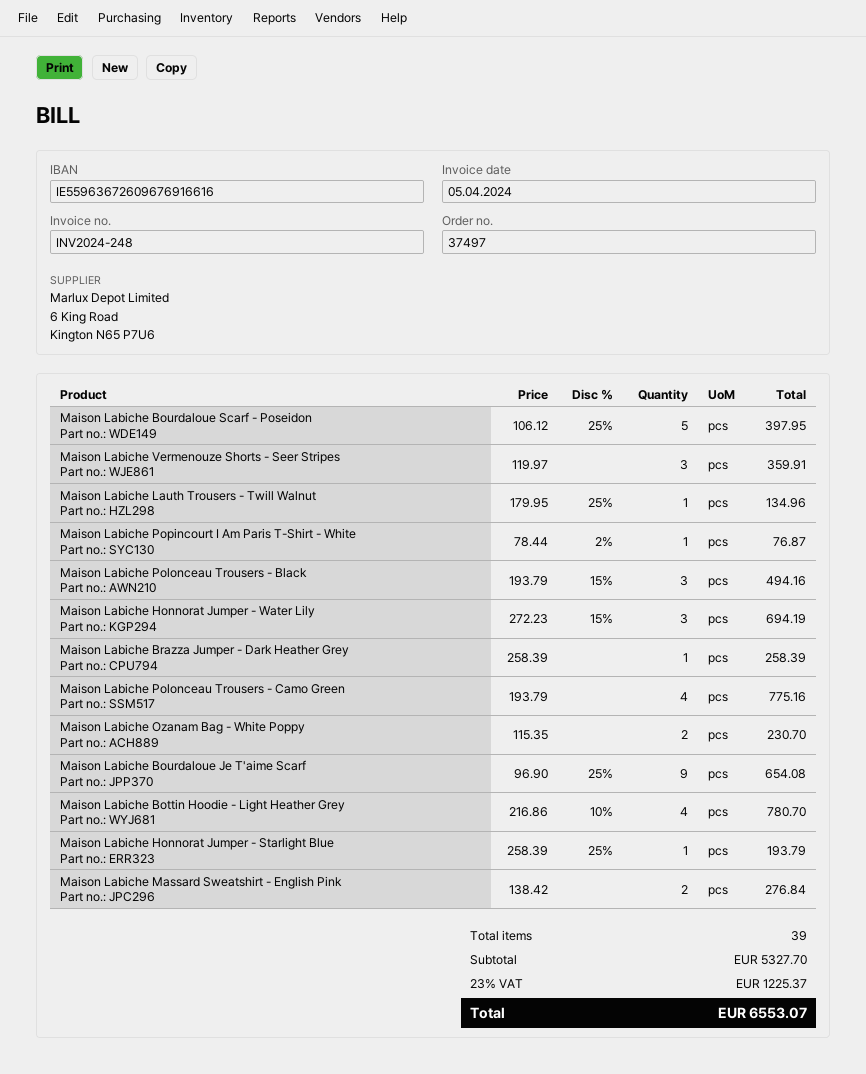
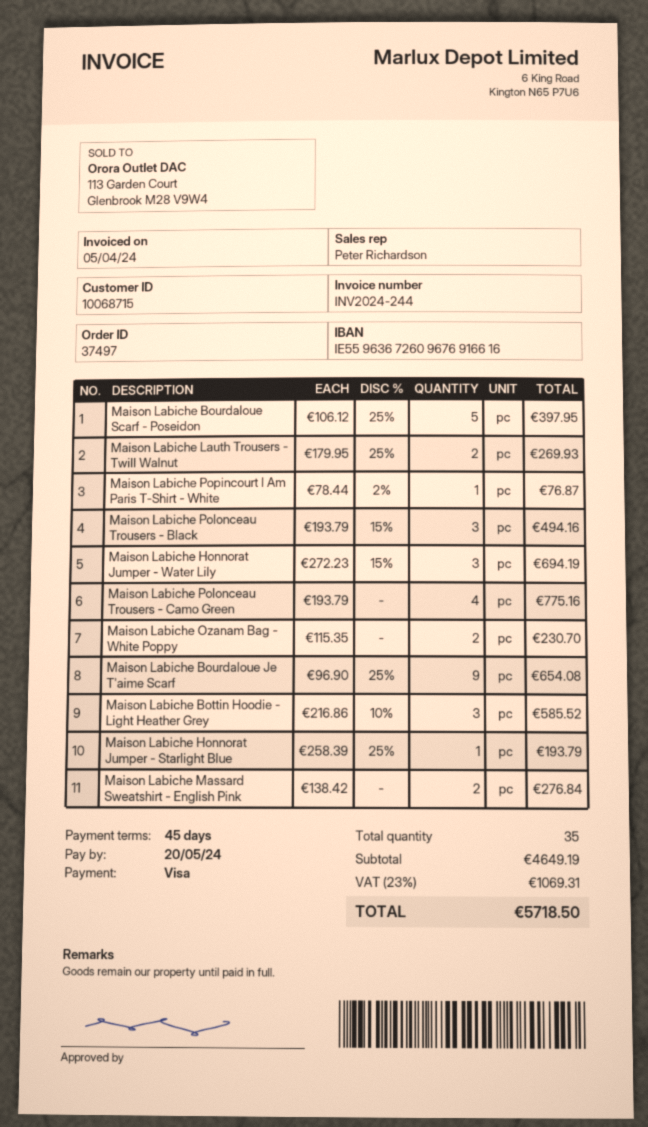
invoice number: INV2024-248 -> INV2024-244
Maison Labiche Vermenouze Shorts - Seer Stripes: 3 x 119.97 = 359.91 -> none
Maison Labiche Lauth Trousers - Twill Walnut: 1 x 179.95 - 25% = 134.96 -> 2 x 179.95 - 25% = 269.93
Maison Labiche Brazza Jumper - Dark Heather Grey: 1 x 258.39 = 258.39 -> none
Maison Labiche Bottin Hoodie - Light Heather Grey: 4 x 216.86 - 10% = 780.70 -> 3 x 216.86 - 10% = 585.52
total quantity: 39 -> 35
subtotal: 5327.70 -> 4649.19
tax: 23% = 1225.37 -> 23% = 1069.31
total: 6553.07 -> 5718.50

